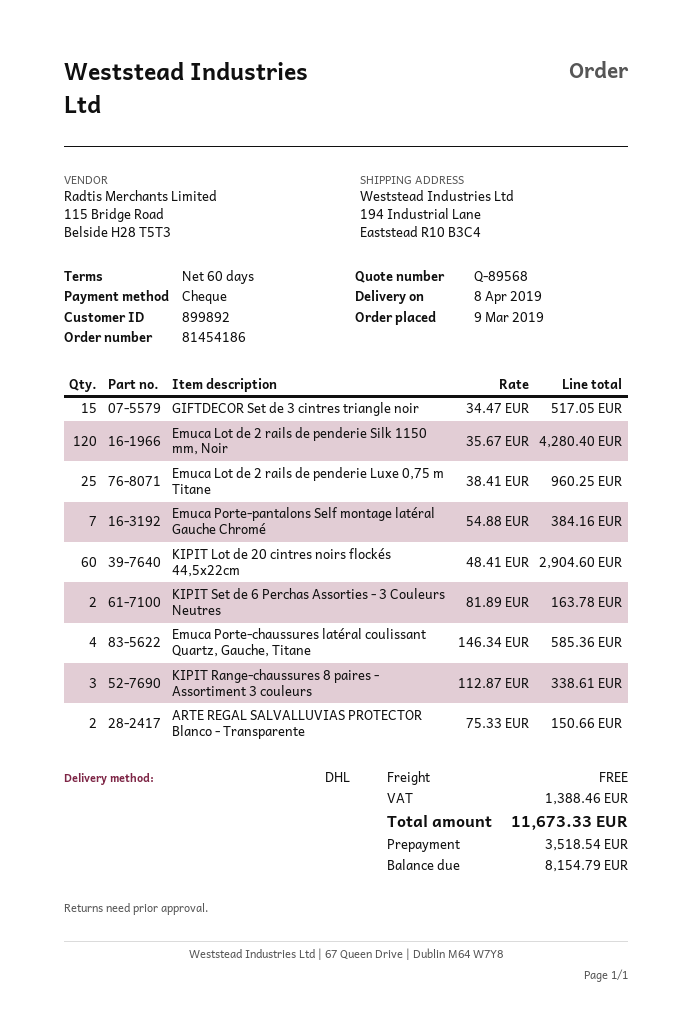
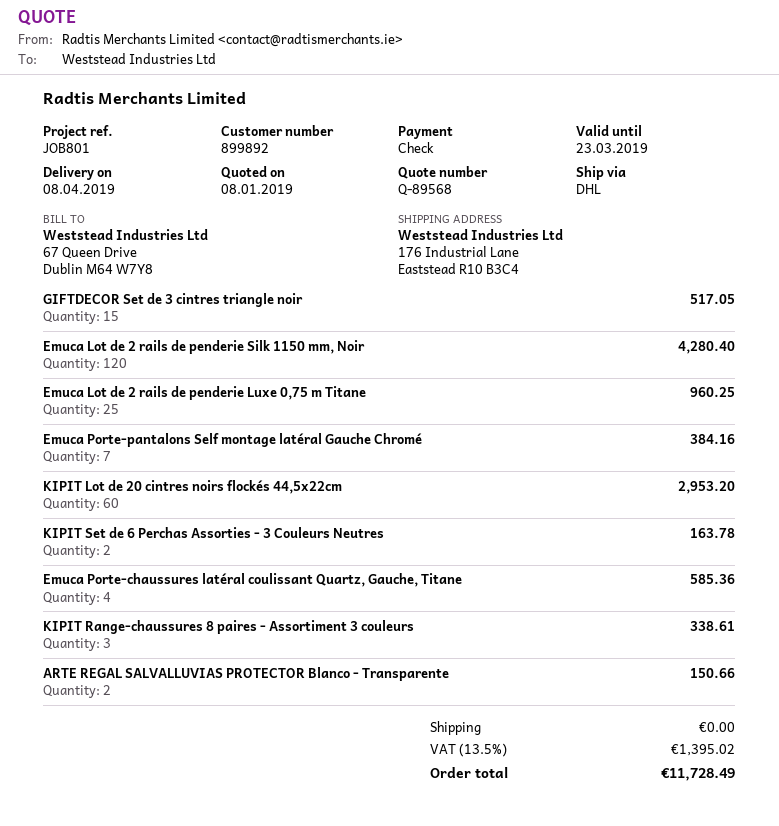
ship to: 194 Industrial Lane, Eaststead R10 B3C4 -> 176 Industrial Lane, Eaststead R10 B3C4
KIPIT Lot de 20 cintres noirs flockés 44,5x22cm: 60 for 2904.60 -> 60 for 2953.20
tax: 1388.46 -> 1395.02
total: 11673.33 -> 11728.49

